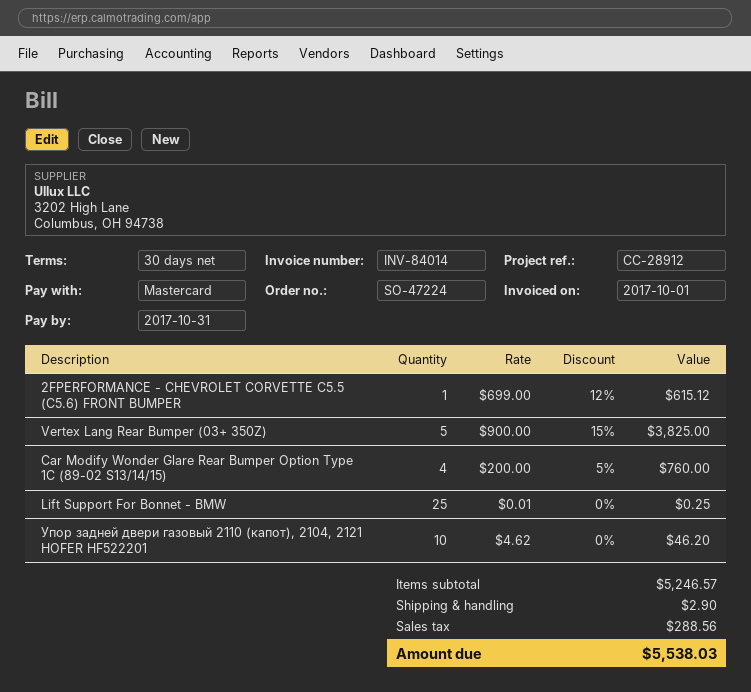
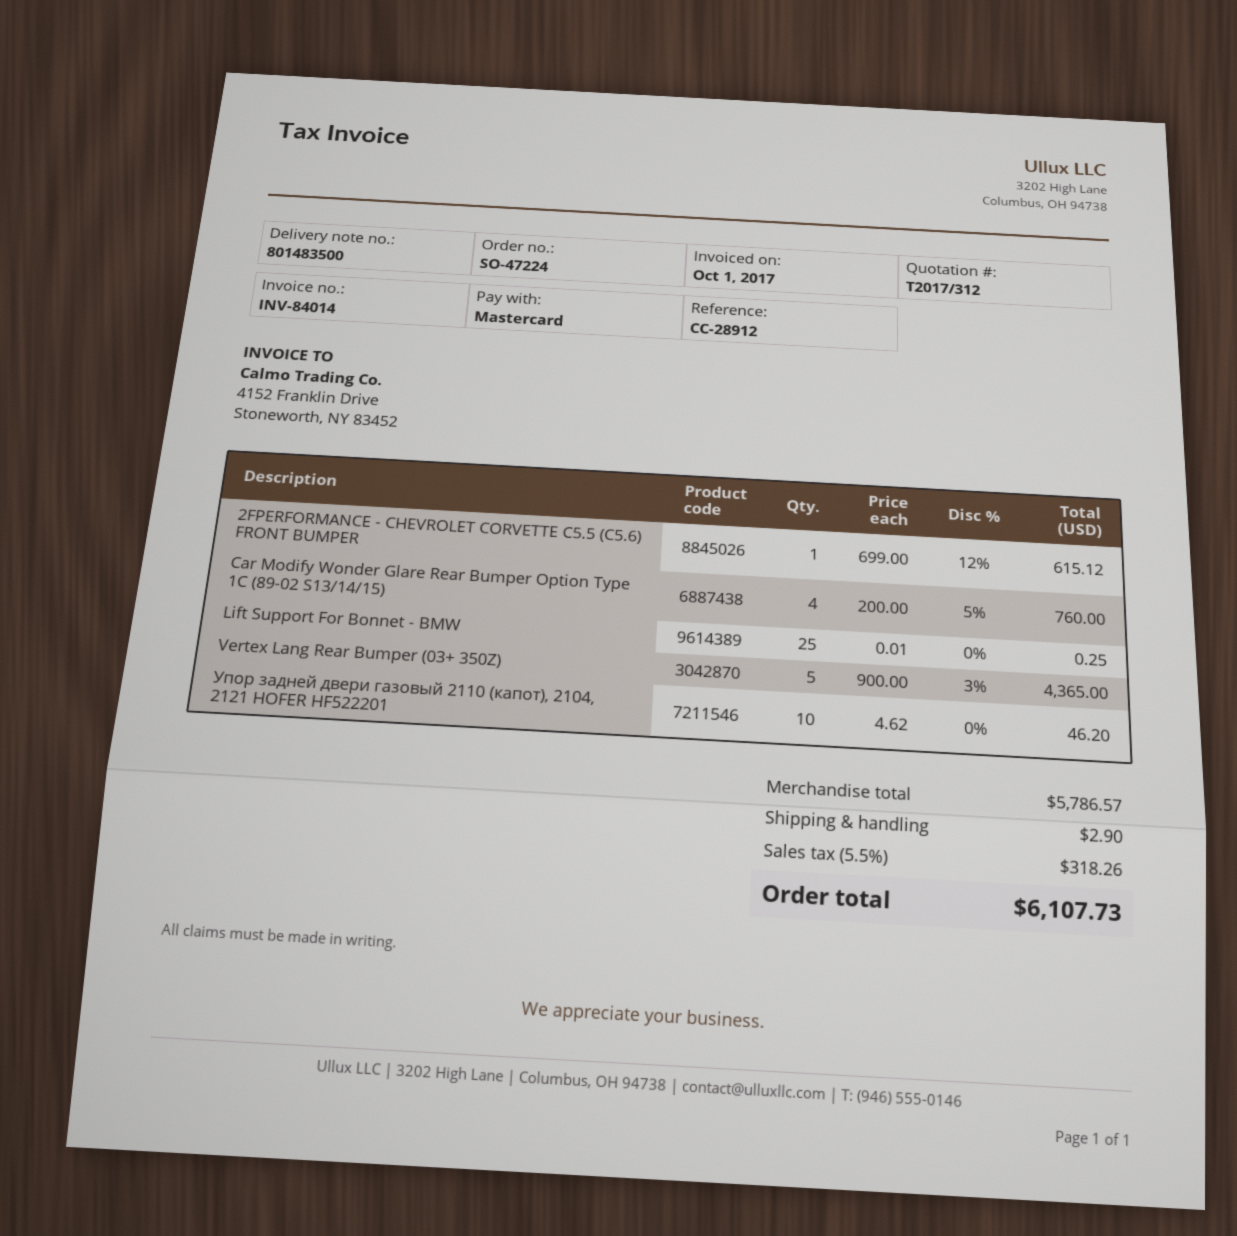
Vertex Lang Rear Bumper (03+ 350Z): 5 x 900.00 - 15% = 3825.00 -> 5 x 900.00 - 3% = 4365.00
subtotal: 5246.57 -> 5786.57
tax: 288.56 -> 318.26
total: 5538.03 -> 6107.73

